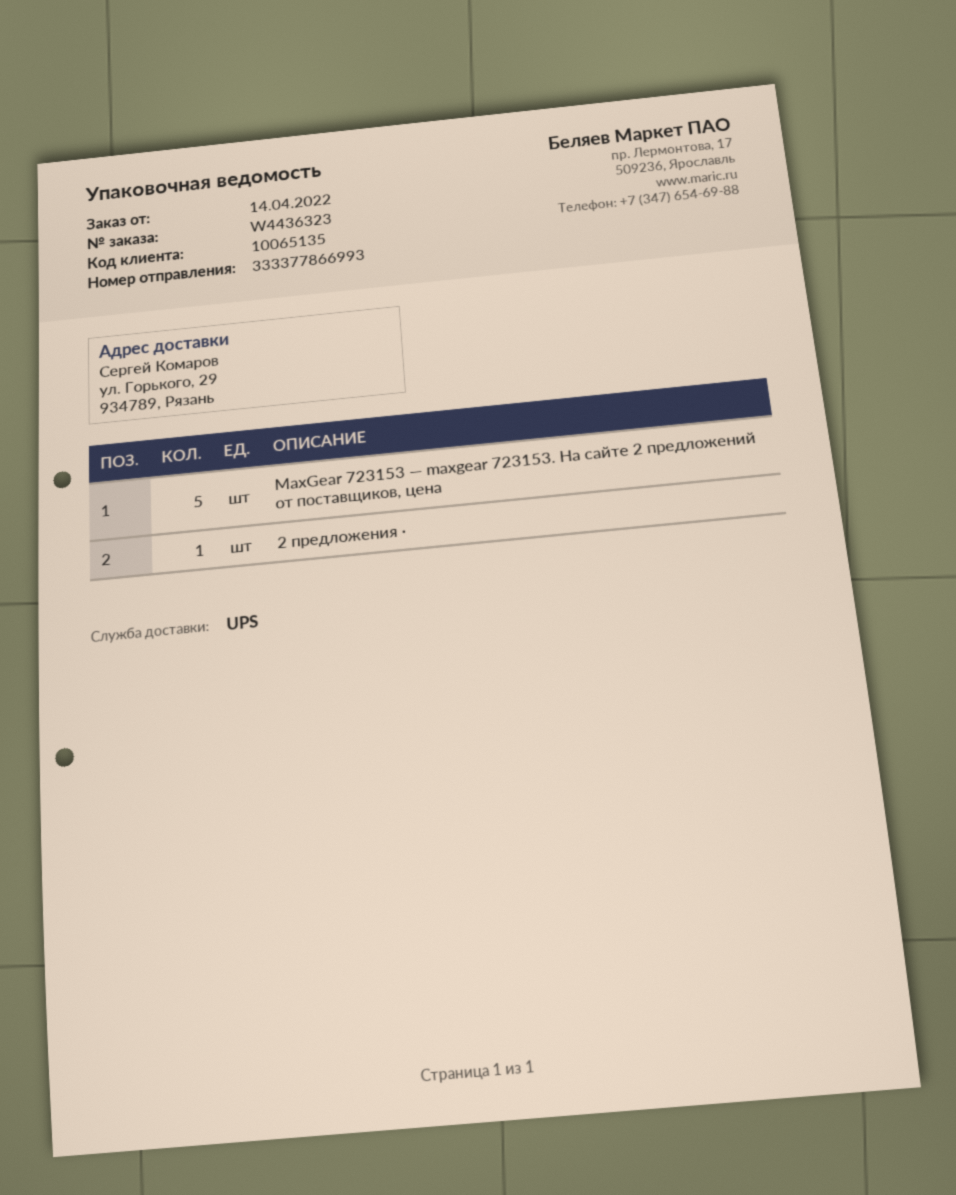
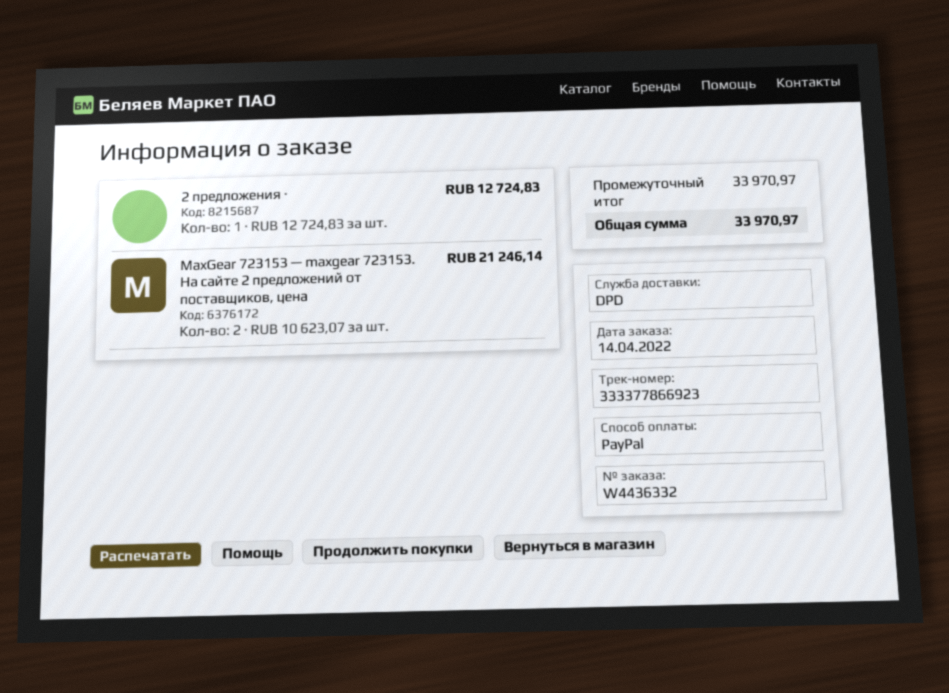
order number: W4436323 -> W4436332
shipping method: UPS -> DPD
tracking number: 333377866993 -> 333377866923
MaxGear 723153 — maxgear 723153. На сайте 2 предложений от поставщиков, цена: 5 -> 2

